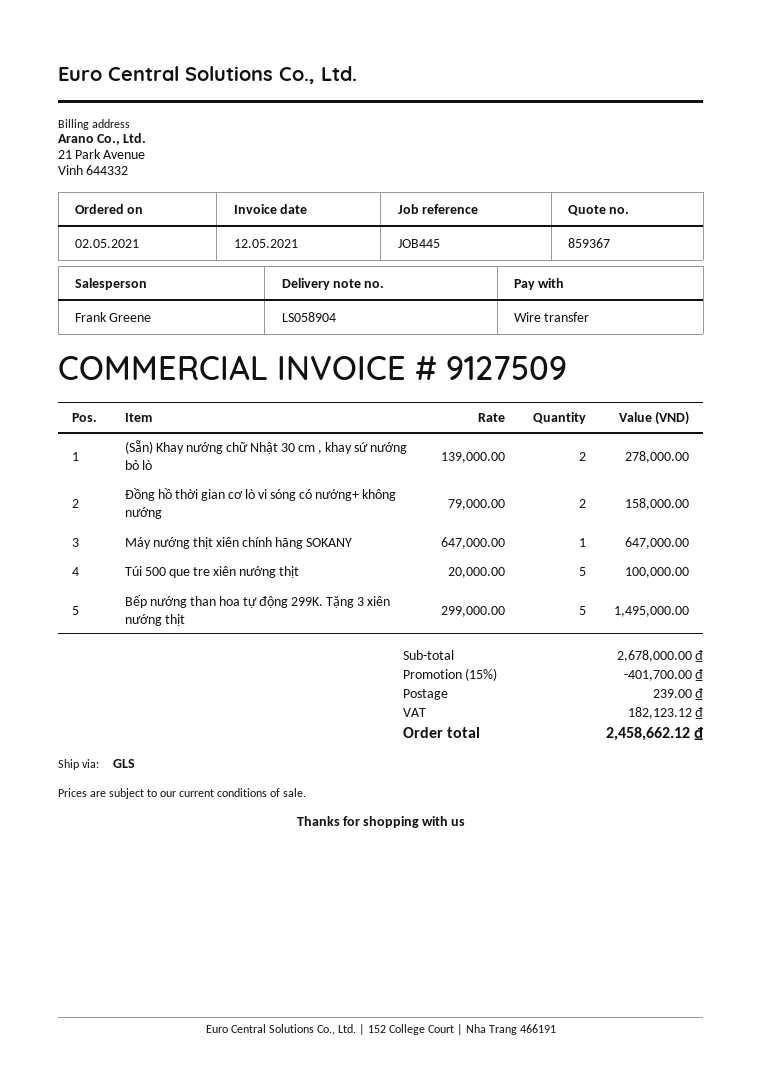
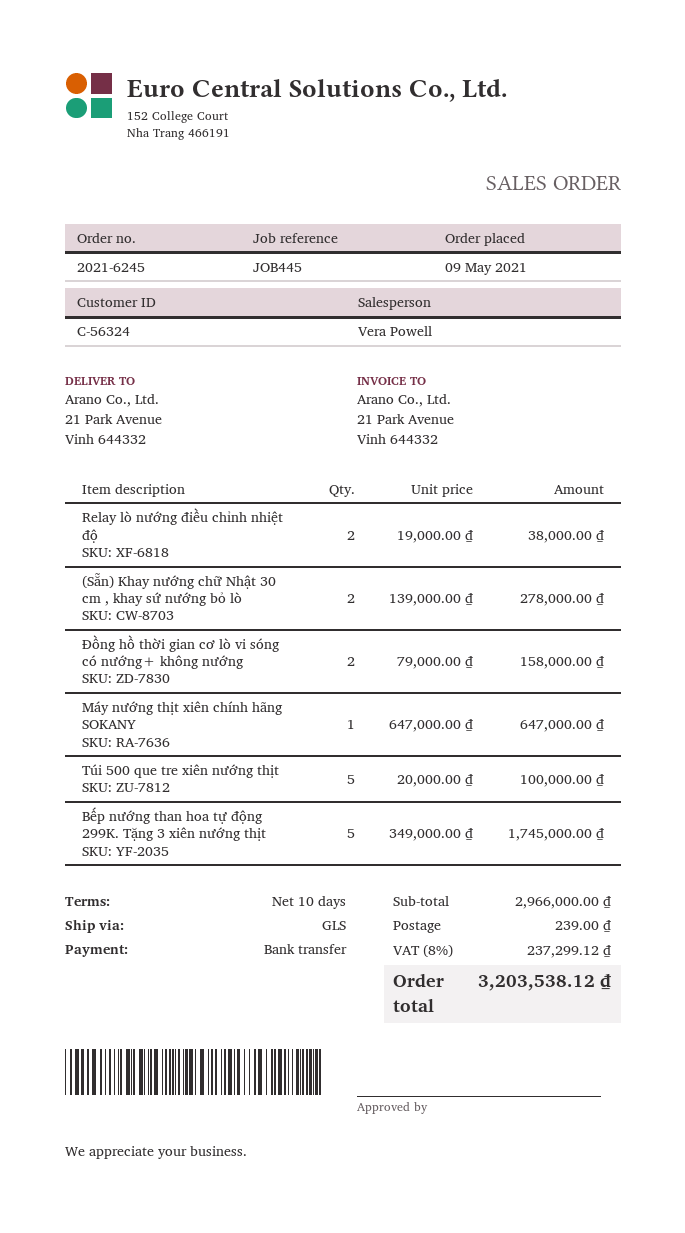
order date: 2021-05-02 -> 2021-05-09
sales rep: Frank Greene -> Vera Powell
Bếp nướng than hoa tự động 299K. Tặng 3 xiên nướng thịt: 5 x 299000.00 = 1495000.00 -> 5 x 349000.00 = 1745000.00
Relay lò nướng điều chỉnh nhiệt độ: none -> 2 x 19000.00 = 38000.00
subtotal: 2678000.00 -> 2966000.00
discount: 15% = 401700.00 -> none
tax: 182123.12 -> 237299.12
total: 2458662.12 -> 3203538.12

